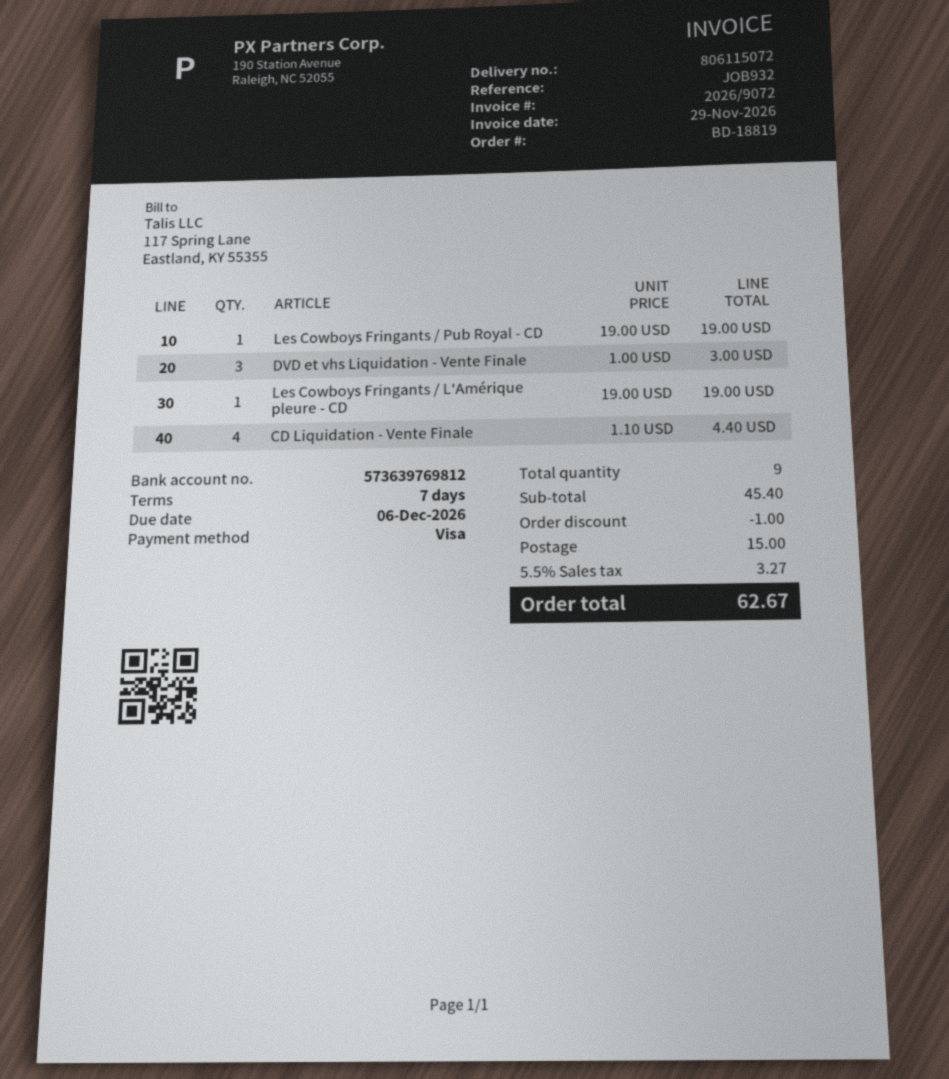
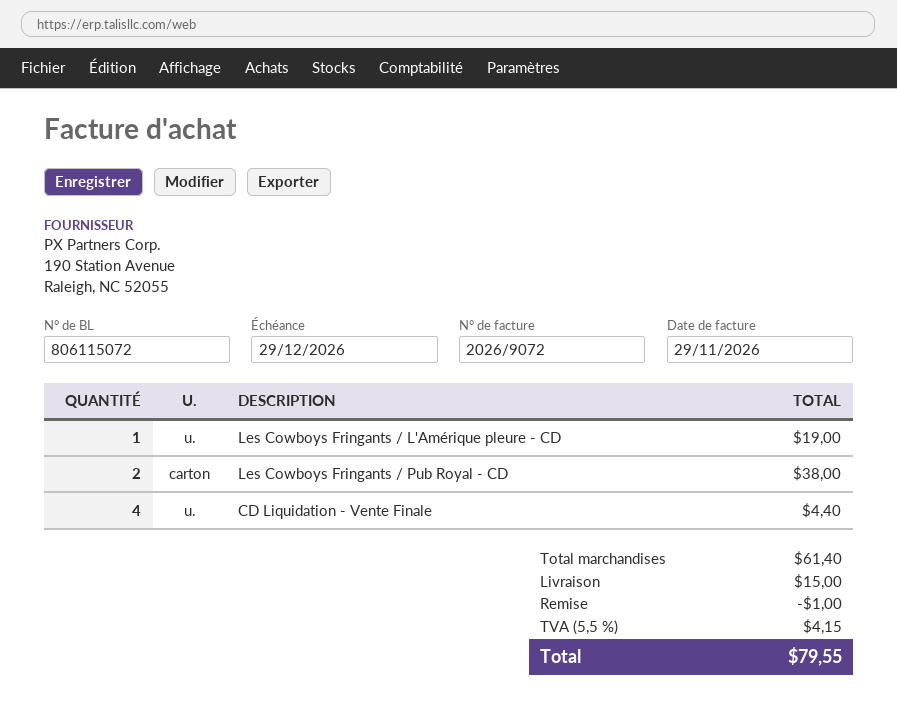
due date: 2026-12-06 -> 2026-12-29
Les Cowboys Fringants / Pub Royal - CD: 1 for 19.00 -> 2 for 38.00
DVD et vhs Liquidation - Vente Finale: 3 for 3.00 -> none
subtotal: 45.40 -> 61.40
tax: 5.5% = 3.27 -> 5.5% = 4.15
total: 62.67 -> 79.55

